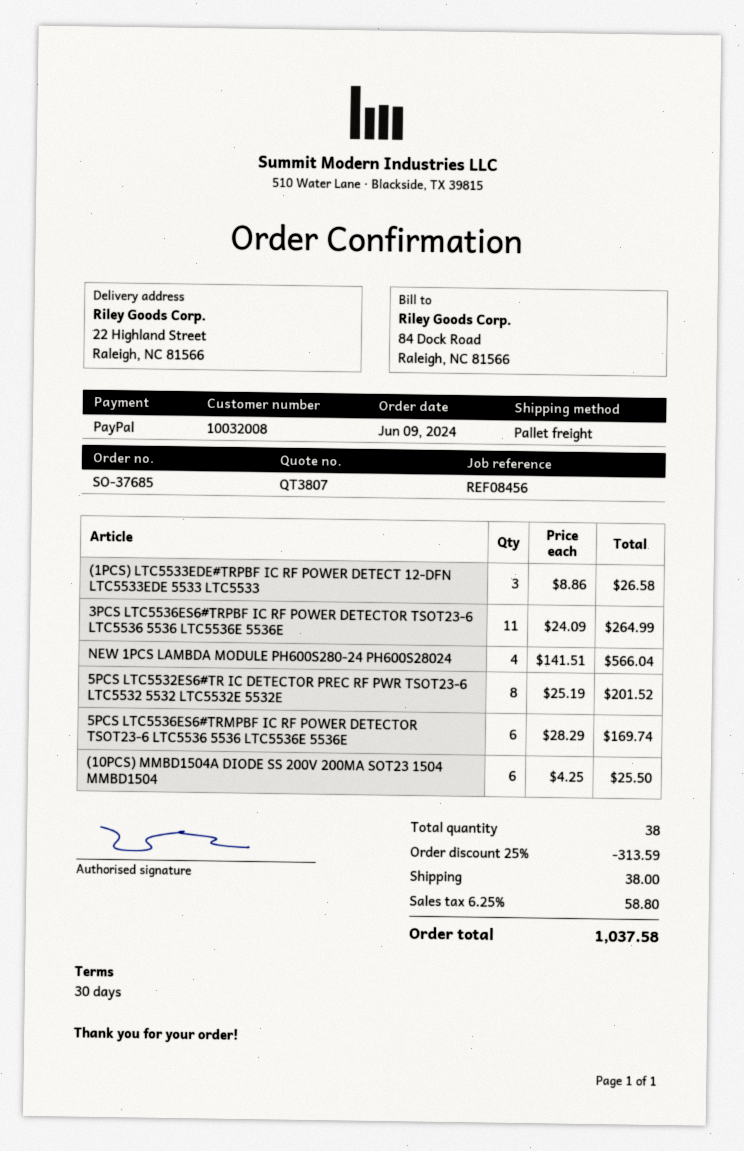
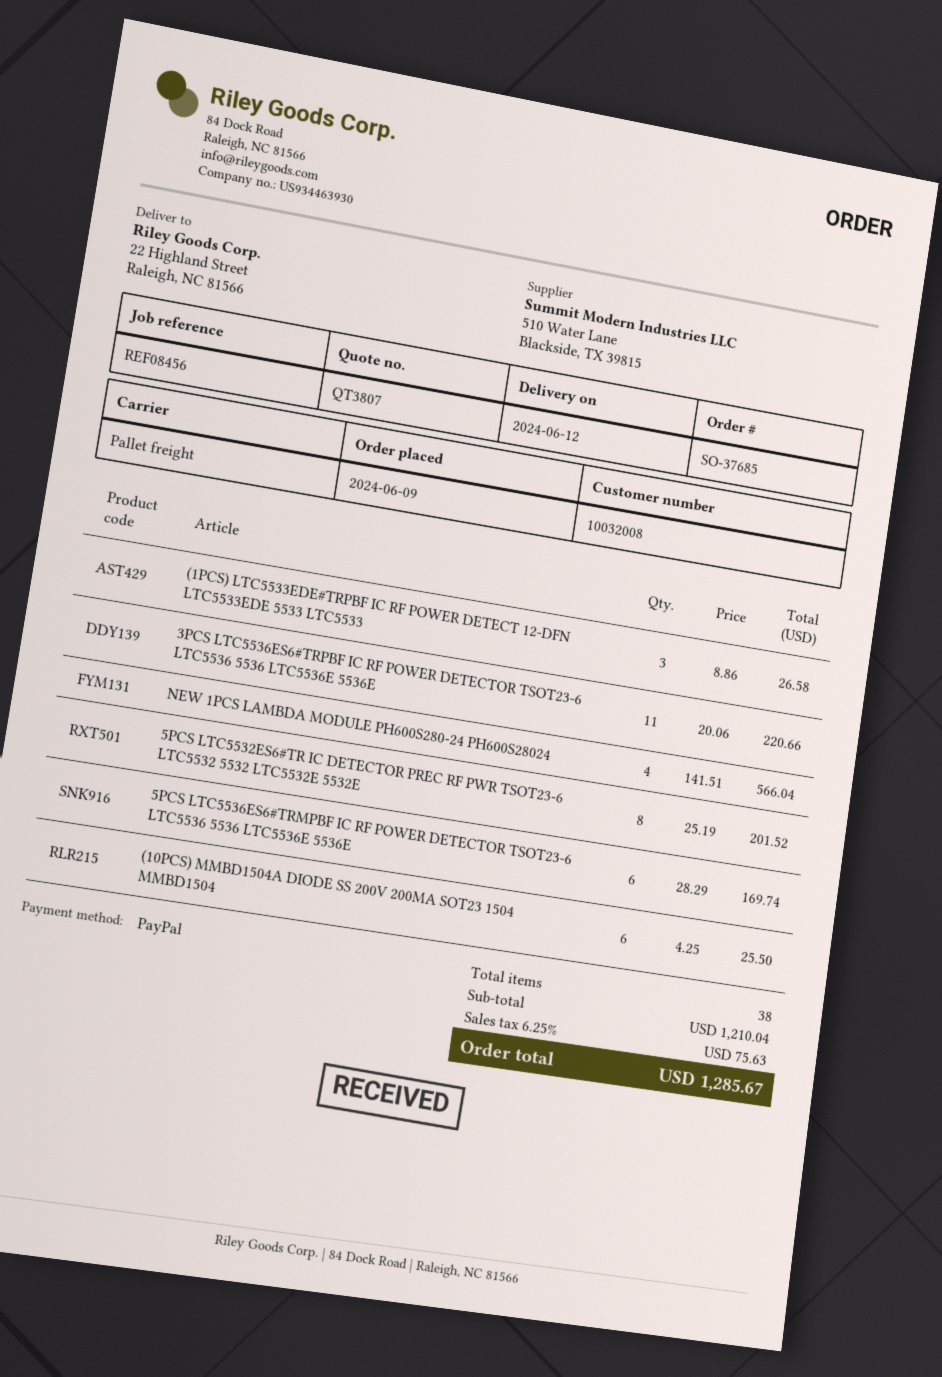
3PCS LTC5536ES6#TRPBF IC RF POWER DETECTOR TSOT23-6 LTC5536 5536 LTC5536E 5536E: 11 x 24.09 = 264.99 -> 11 x 20.06 = 220.66
discount: 25% = 313.59 -> none
shipping: 38.00 -> none
tax: 6.25% = 58.80 -> 6.25% = 75.63
total: 1037.58 -> 1285.67

